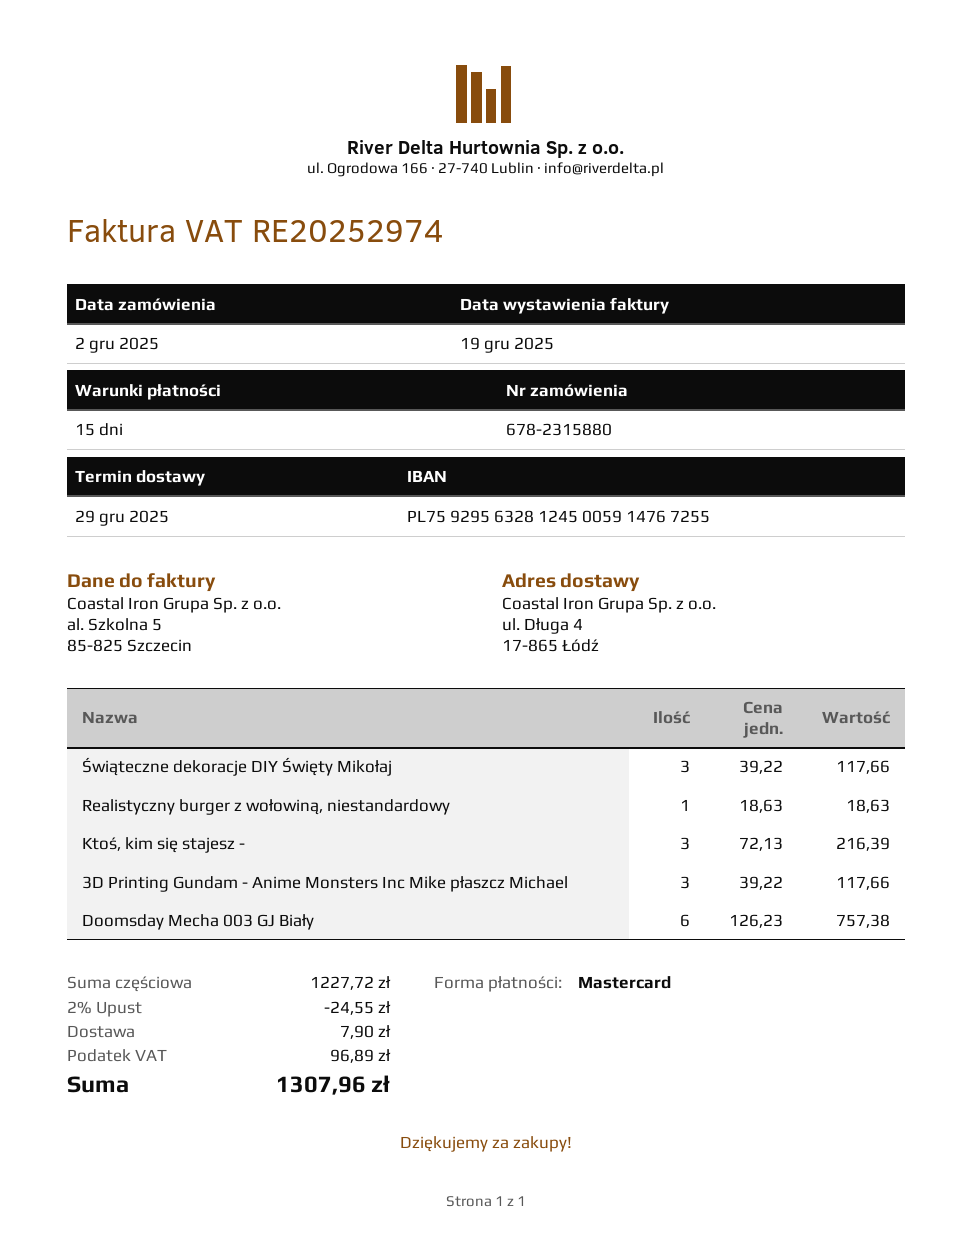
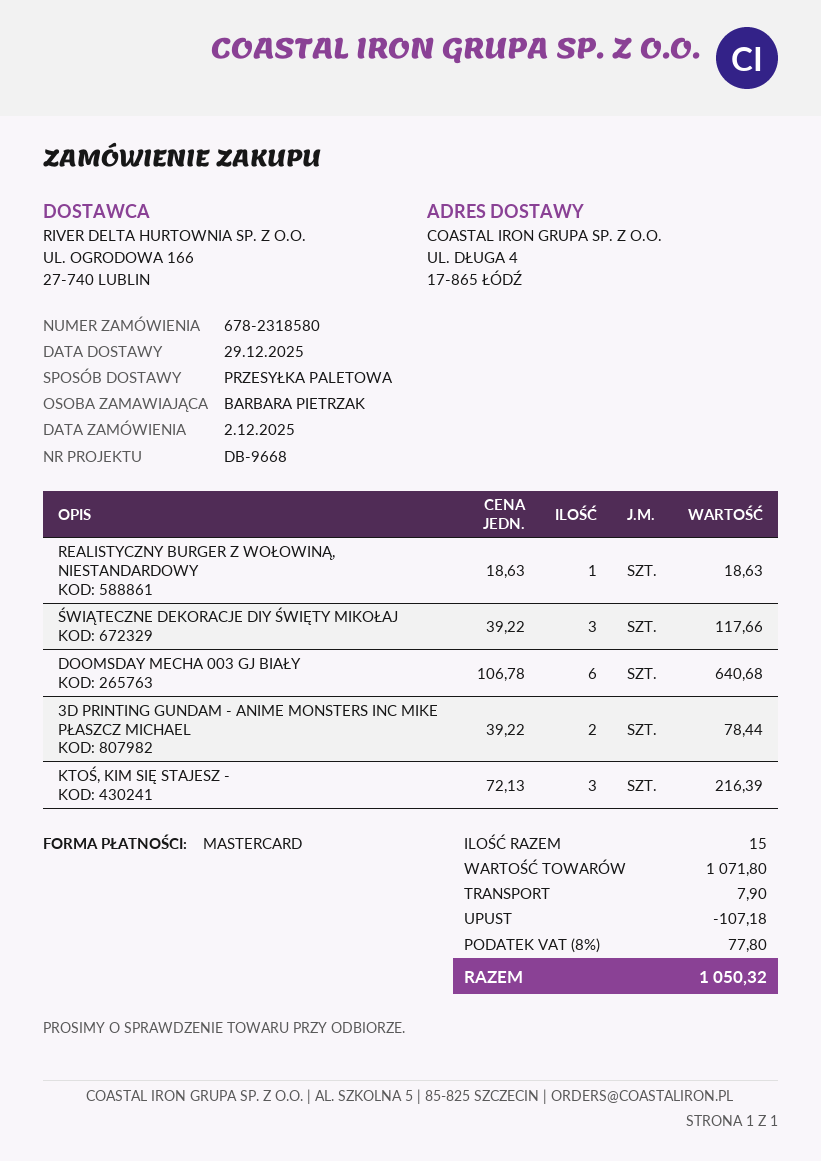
order number: 678-2315880 -> 678-2318580
3D Printing Gundam - Anime Monsters Inc Mike płaszcz Michael: 3 x 39.22 = 117.66 -> 2 x 39.22 = 78.44
Doomsday Mecha 003 GJ Biały: 6 x 126.23 = 757.38 -> 6 x 106.78 = 640.68
subtotal: 1227.72 -> 1071.80
discount: 24.55 -> 107.18
tax: 96.89 -> 77.80
total: 1307.96 -> 1050.32

